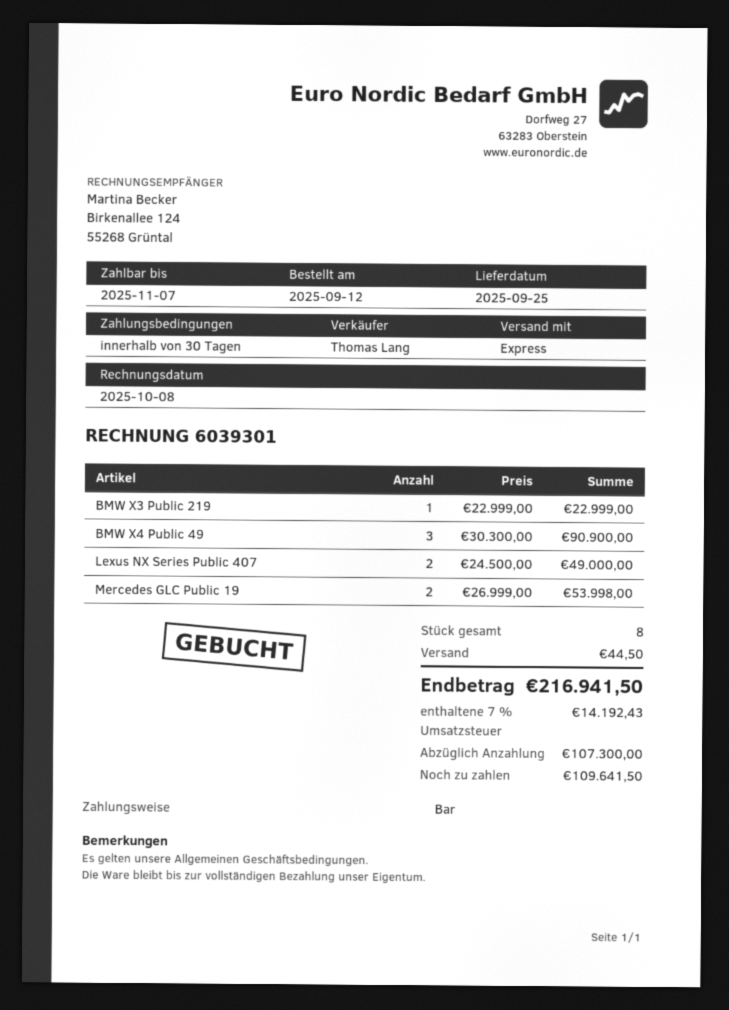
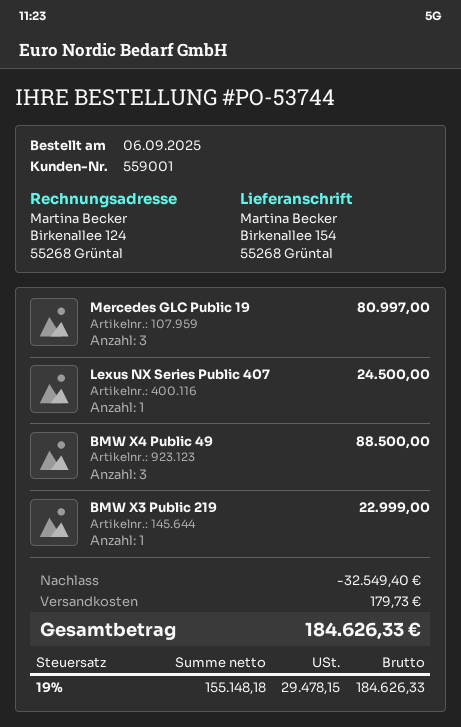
order date: 2025-09-12 -> 2025-09-06
BMW X4 Public 49: 3 for 90900.00 -> 3 for 88500.00
Lexus NX Series Public 407: 2 for 49000.00 -> 1 for 24500.00
Mercedes GLC Public 19: 2 for 53998.00 -> 3 for 80997.00
discount: none -> 32549.40
shipping: 44.50 -> 179.73
tax: 7% = 14192.43 -> 19% = 29478.15
total: 216941.50 -> 184626.33

